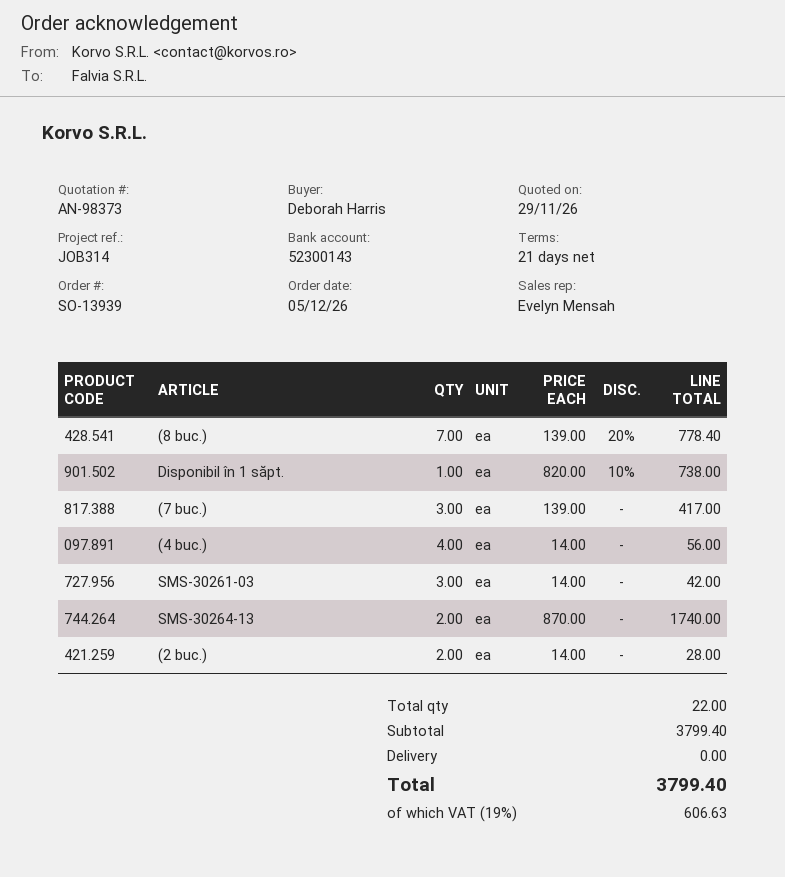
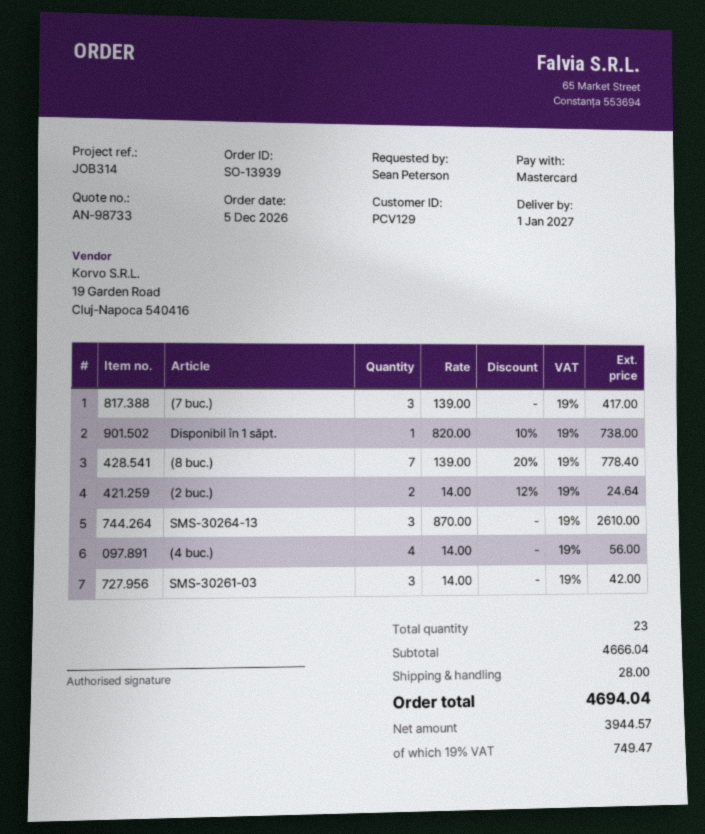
quote number: AN-98373 -> AN-98733
ordered by: Deborah Harris -> Sean Peterson
SMS-30264-13: 2 x 870.00 = 1740.00 -> 3 x 870.00 = 2610.00
(2 buc.): 2 x 14.00 = 28.00 -> 2 x 14.00 - 12% = 24.64
total quantity: 22 -> 23
subtotal: 3799.40 -> 4666.04
shipping: 0.00 -> 28.00
tax: 19% = 606.63 -> 19% = 749.47
total: 3799.40 -> 4694.04

